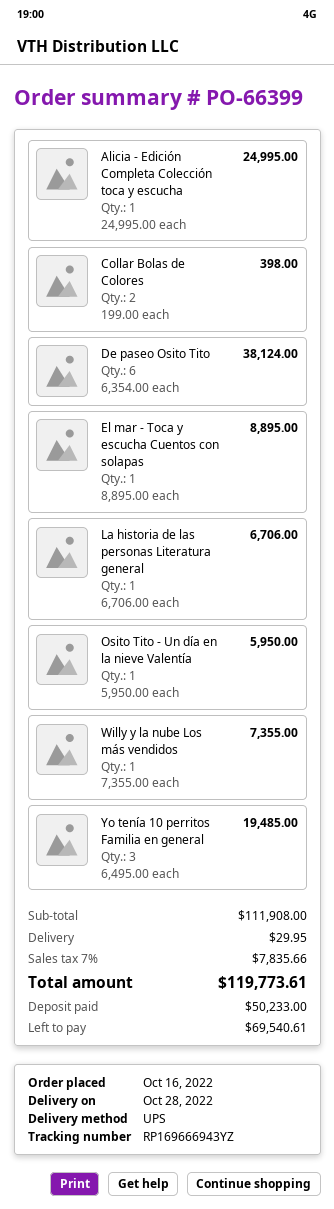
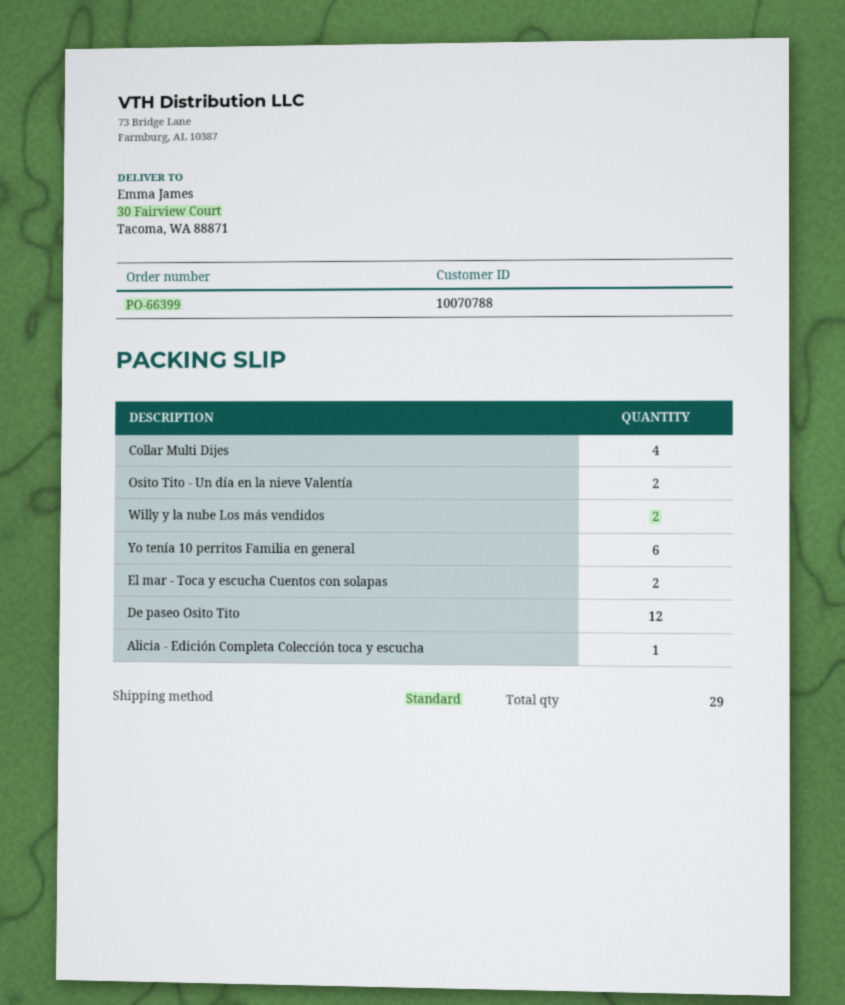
shipping method: UPS -> standard
Collar Bolas de Colores: 2 -> none
De paseo Osito Tito: 6 -> 12
El mar - Toca y escucha Cuentos con solapas: 1 -> 2
La historia de las personas Literatura general: 1 -> none
Osito Tito - Un día en la nieve Valentía: 1 -> 2
Willy y la nube Los más vendidos: 1 -> 2
Yo tenía 10 perritos Familia en general: 3 -> 6
Collar Multi Dijes: none -> 4

